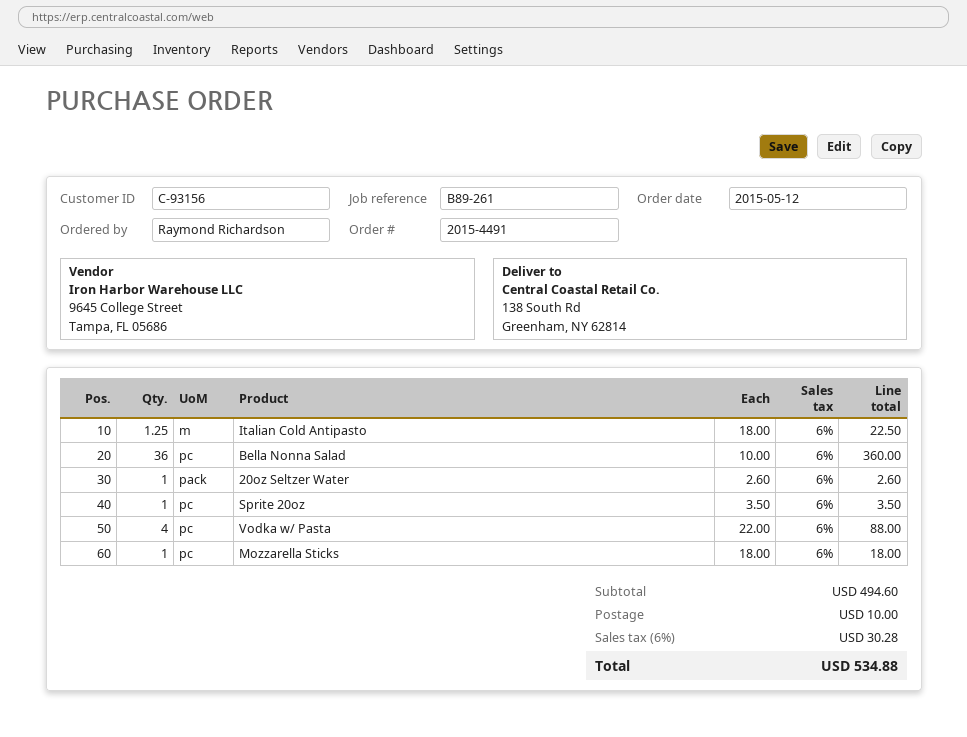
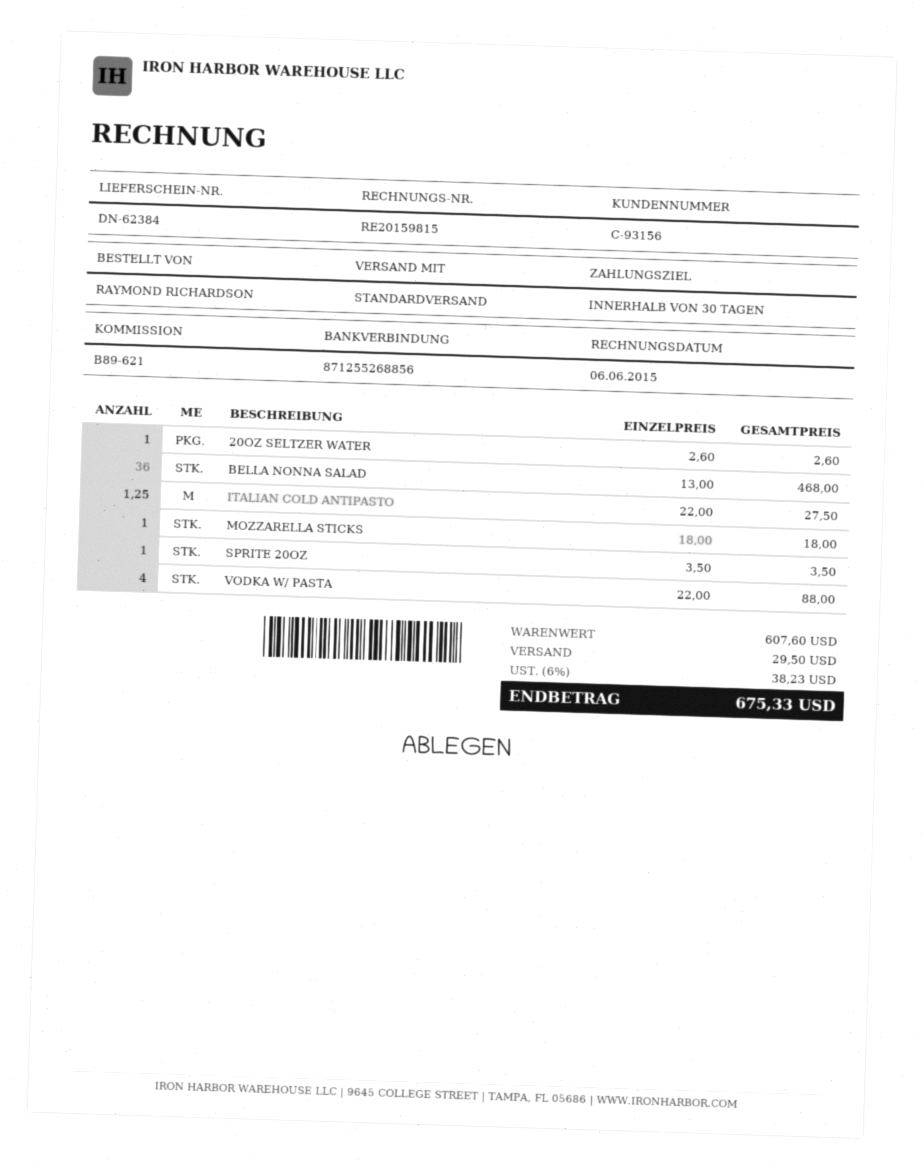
reference: B89-261 -> B89-621
Italian Cold Antipasto: 1.25 x 18.00 = 22.50 -> 1.25 x 22.00 = 27.50
Bella Nonna Salad: 36 x 10.00 = 360.00 -> 36 x 13.00 = 468.00
subtotal: 494.60 -> 607.60
shipping: 10.00 -> 29.50
tax: 6% = 30.28 -> 6% = 38.23
total: 534.88 -> 675.33

